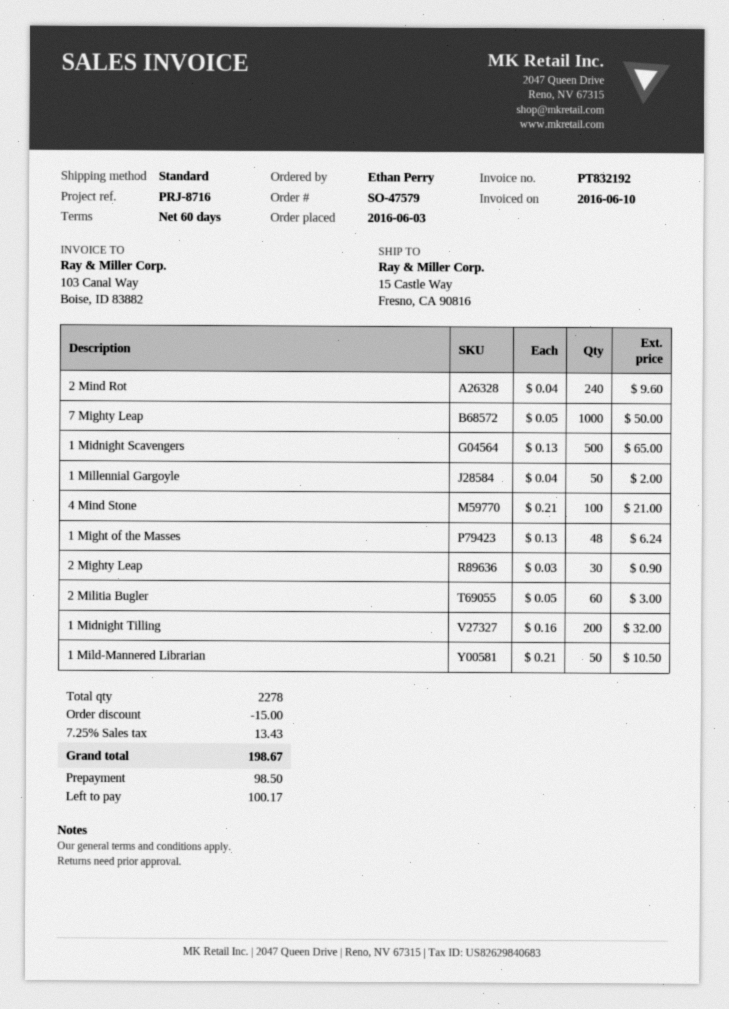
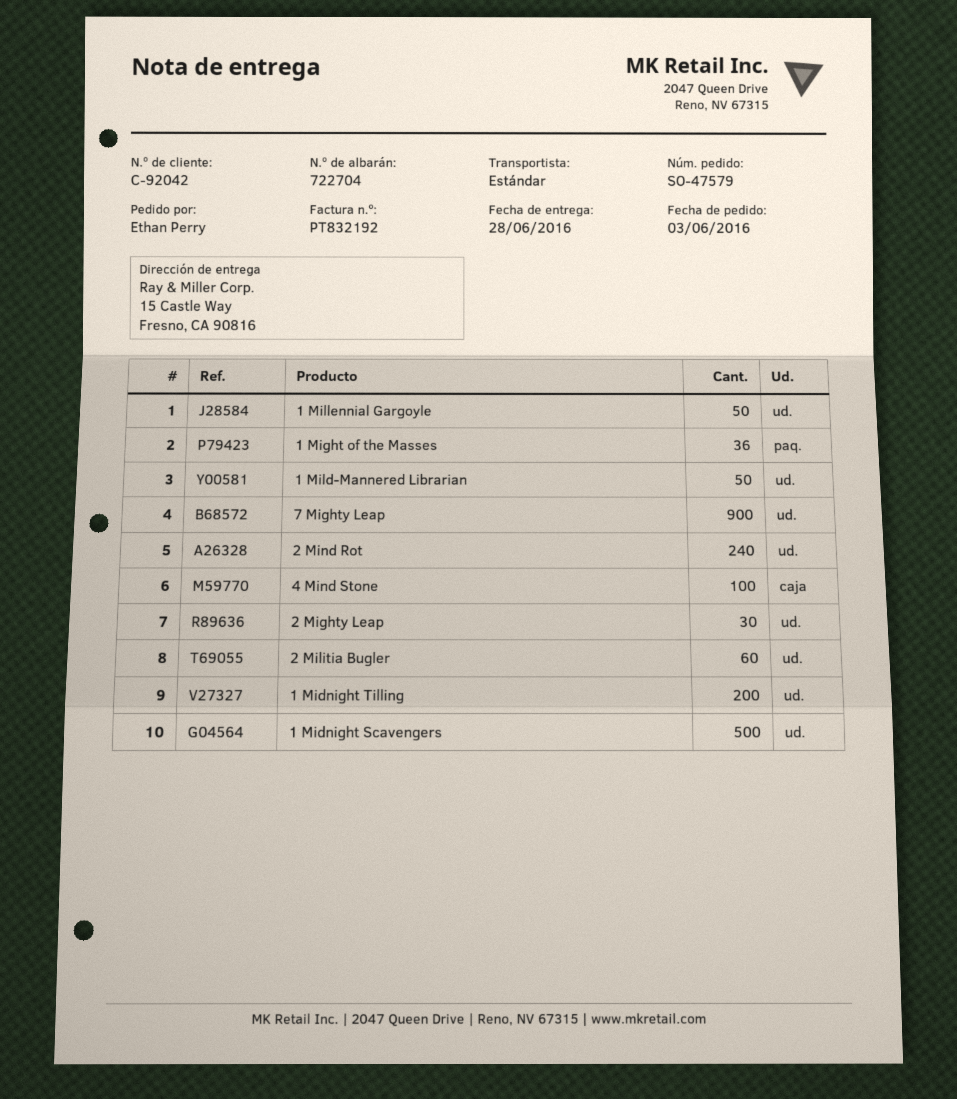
7 Mighty Leap: 1000 -> 900
1 Might of the Masses: 48 -> 36

